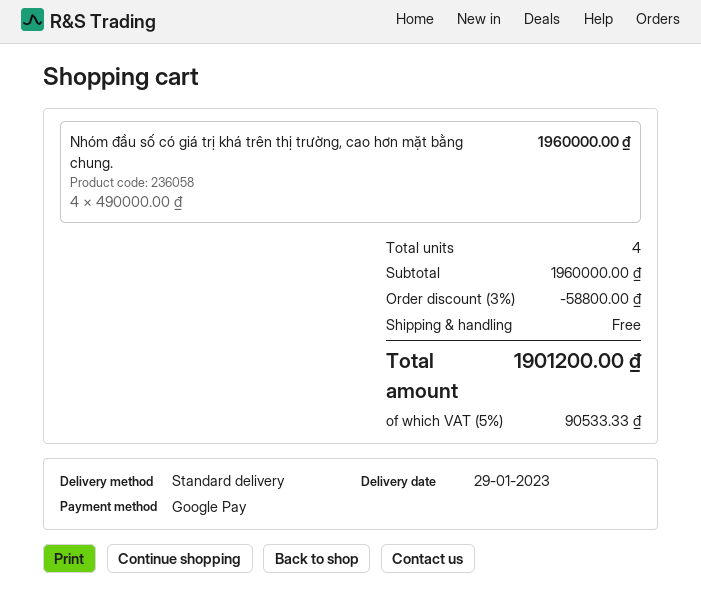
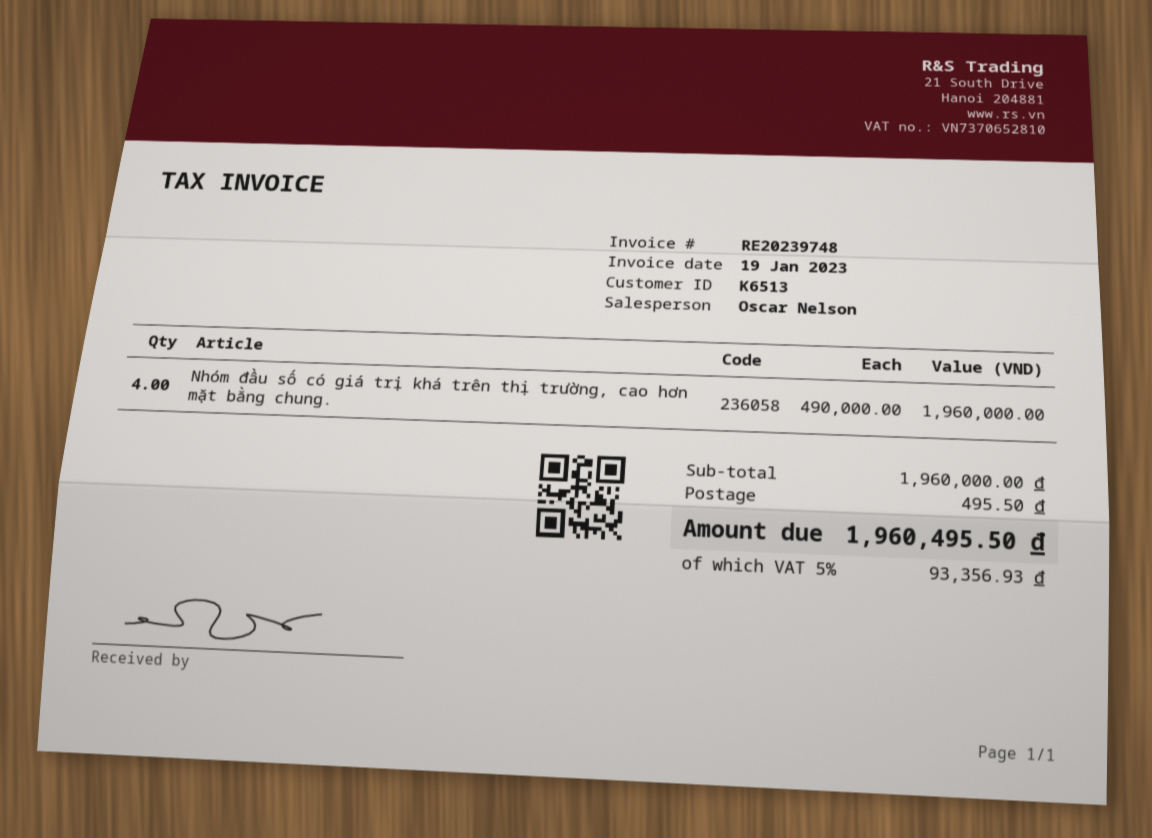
discount: 3% = 58800.00 -> none
shipping: 0.00 -> 495.50
tax: 5% = 90533.33 -> 5% = 93356.93
total: 1901200.00 -> 1960495.50

